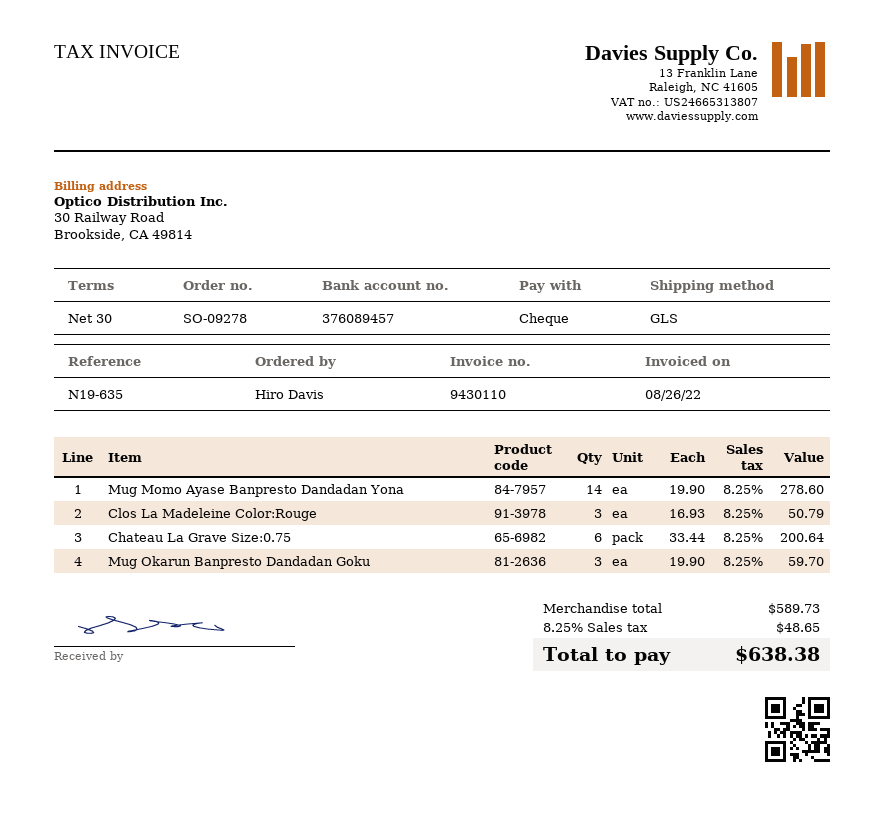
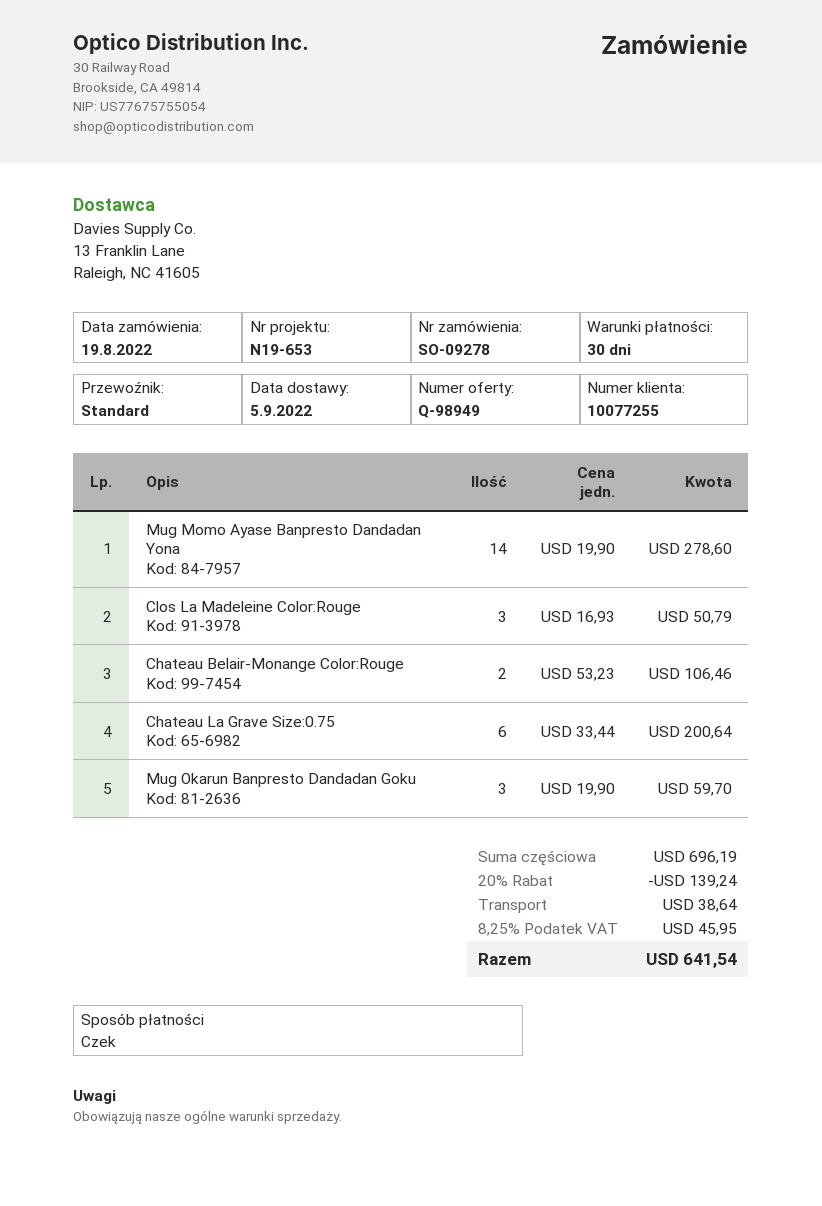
reference: N19-635 -> N19-653
shipping method: GLS -> standard
Chateau Belair-Monange Color:Rouge: none -> 2 x 53.23 = 106.46
subtotal: 589.73 -> 696.19
discount: none -> 20% = 139.24
shipping: none -> 38.64
tax: 8.25% = 48.65 -> 8.25% = 45.95
total: 638.38 -> 641.54

